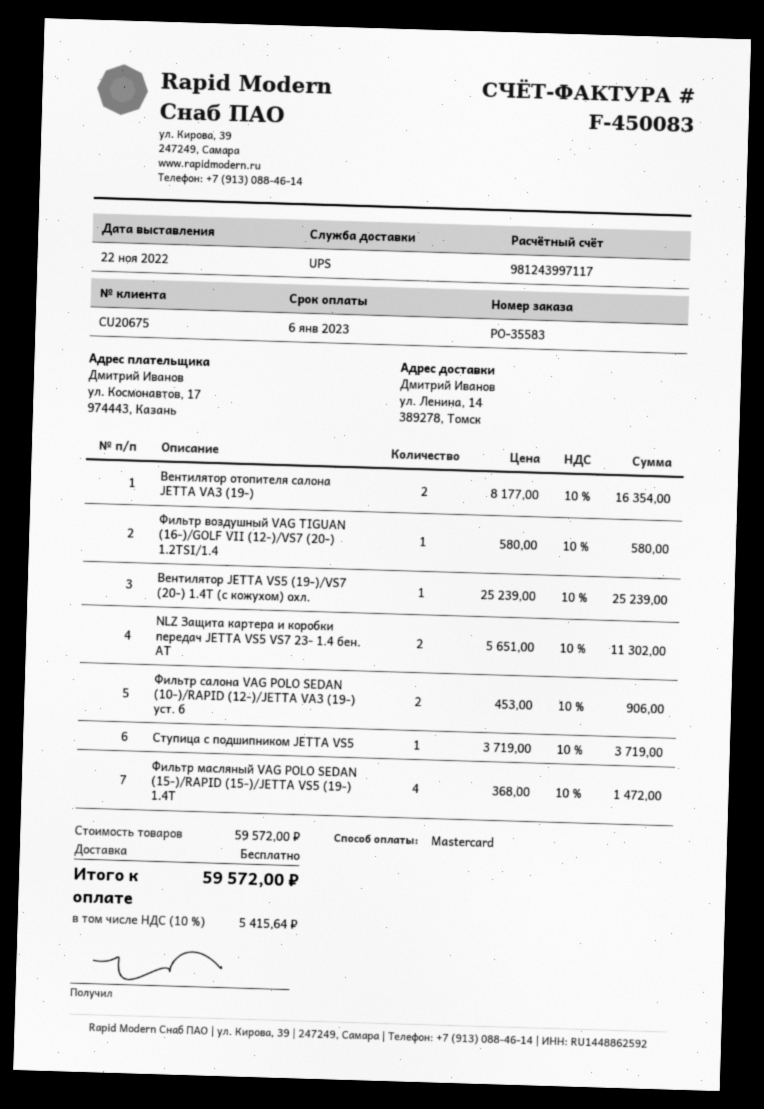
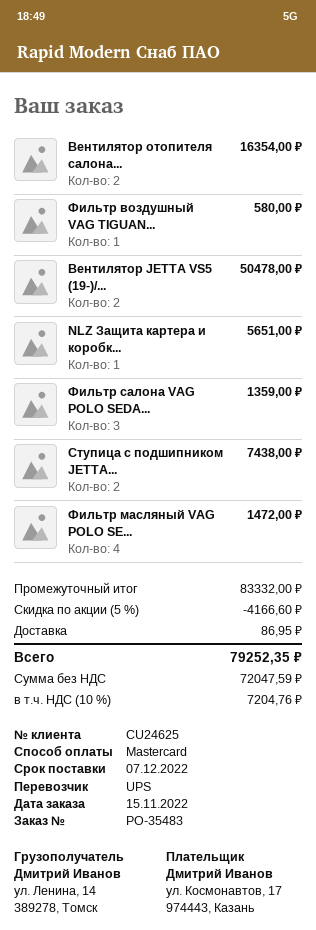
order number: PO-35583 -> PO-35483
customer number: CU20675 -> CU24625
Вентилятор JETTA VS5 (19-)/VS7 (20-) 1.4T (с кожухом) охл.: 1 for 25239.00 -> 2 for 50478.00
NLZ Защита картера и коробки передач JETTA VS5 VS7 23- 1.4 бен. AT: 2 for 11302.00 -> 1 for 5651.00
Фильтр салона VAG POLO SEDAN (10-)/RAPID (12-)/JETTA VA3 (19-) уст. б: 2 for 906.00 -> 3 for 1359.00
Ступица с подшипником JETTA VS5: 1 for 3719.00 -> 2 for 7438.00
subtotal: 59572.00 -> 83332.00
discount: none -> 5% = 4166.60
shipping: 0.00 -> 86.95
tax: 10% = 5415.64 -> 10% = 7204.76
total: 59572.00 -> 79252.35

